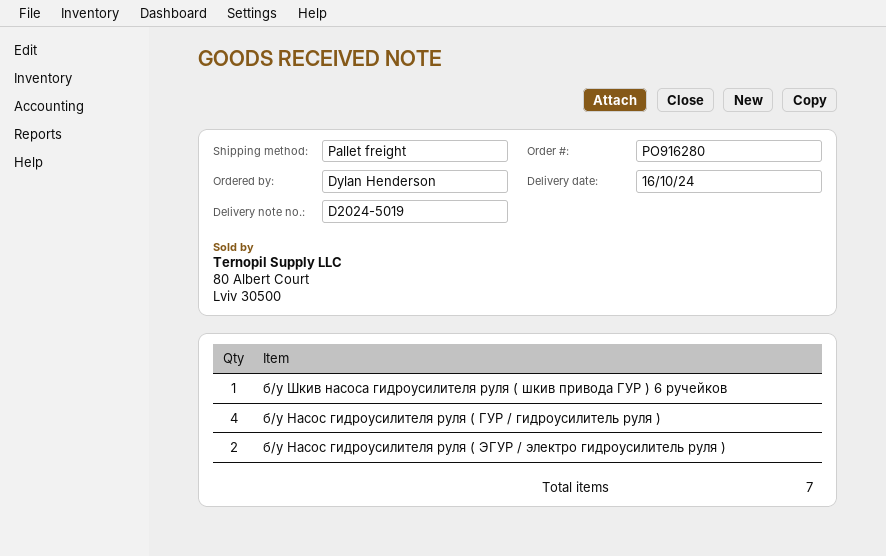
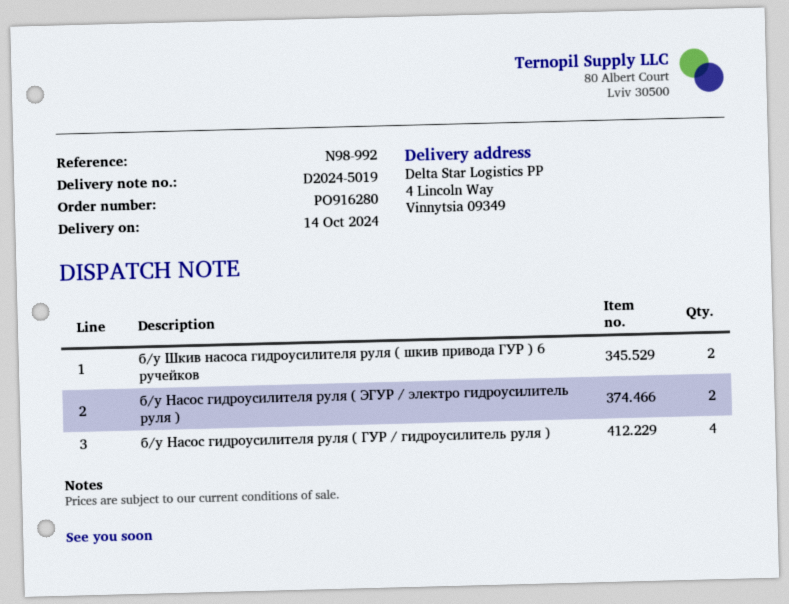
delivery date: 2024-10-16 -> 2024-10-14
б/у Шкив насоса гидроусилителя руля ( шкив привода ГУР ) 6 ручейков: 1 -> 2

